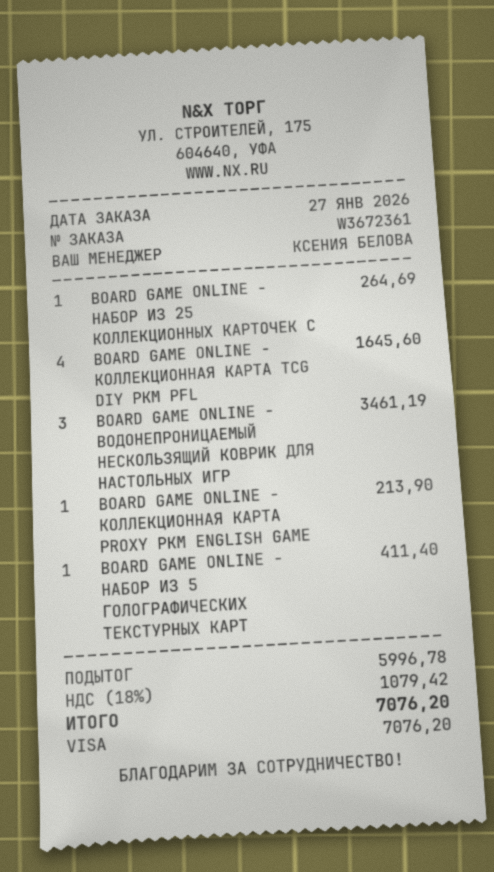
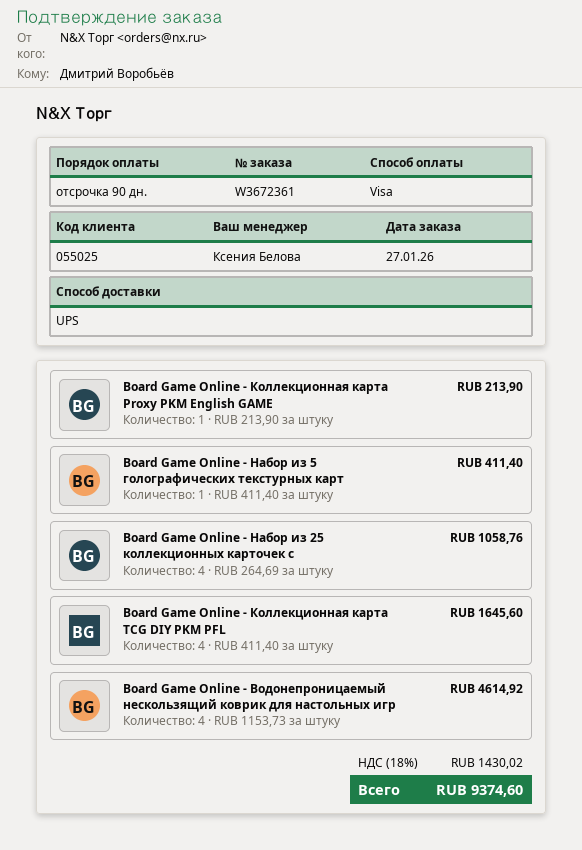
BOARD GAME ONLINE - НАБОР ИЗ 25 КОЛЛЕКЦИОННЫХ КАРТОЧЕК С: 1 for 264.69 -> 4 for 1058.76
BOARD GAME ONLINE - ВОДОНЕПРОНИЦАЕМЫЙ НЕСКОЛЬЗЯЩИЙ КОВРИК ДЛЯ НАСТОЛЬНЫХ ИГР: 3 for 3461.19 -> 4 for 4614.92
tax: 18% = 1079.42 -> 18% = 1430.02
total: 7076.20 -> 9374.60

